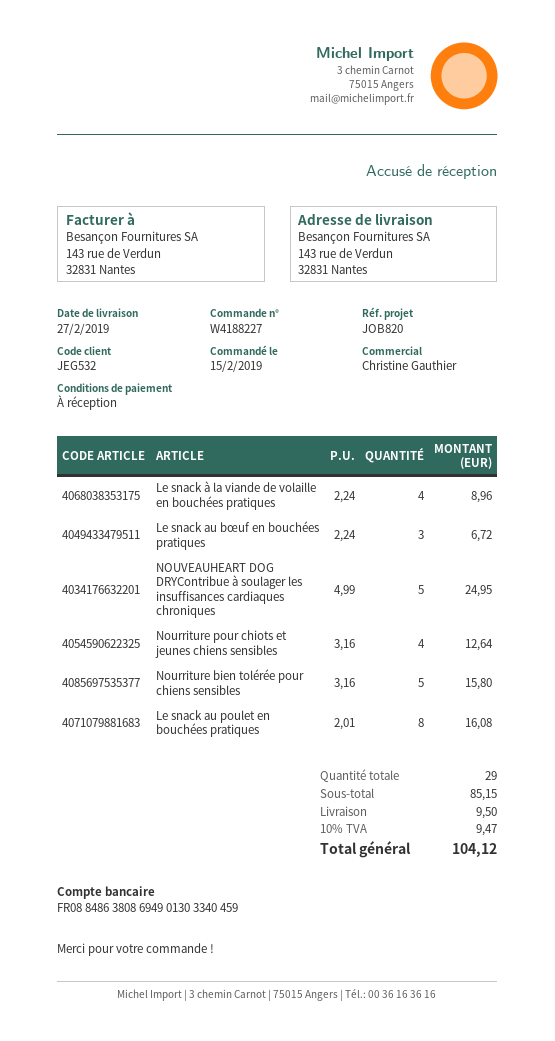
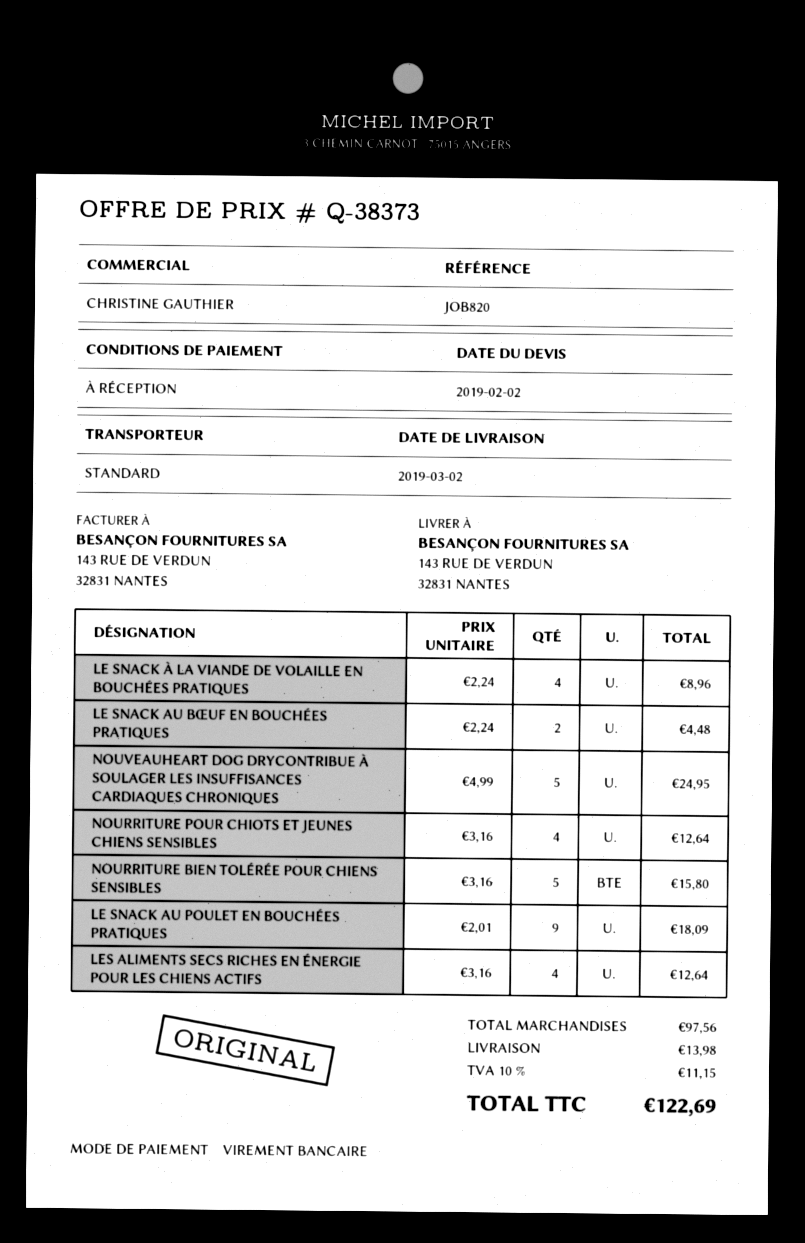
delivery date: 2019-02-27 -> 2019-03-02
Le snack au bœuf en bouchées pratiques: 3 x 2.24 = 6.72 -> 2 x 2.24 = 4.48
Le snack au poulet en bouchées pratiques: 8 x 2.01 = 16.08 -> 9 x 2.01 = 18.09
LES ALIMENTS SECS RICHES EN ÉNERGIE POUR LES CHIENS ACTIFS: none -> 4 x 3.16 = 12.64
subtotal: 85.15 -> 97.56
shipping: 9.50 -> 13.98
tax: 10% = 9.47 -> 10% = 11.15
total: 104.12 -> 122.69

